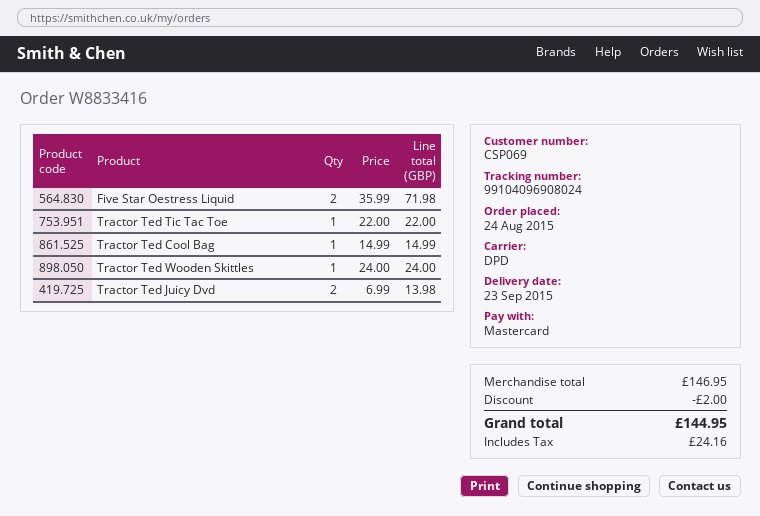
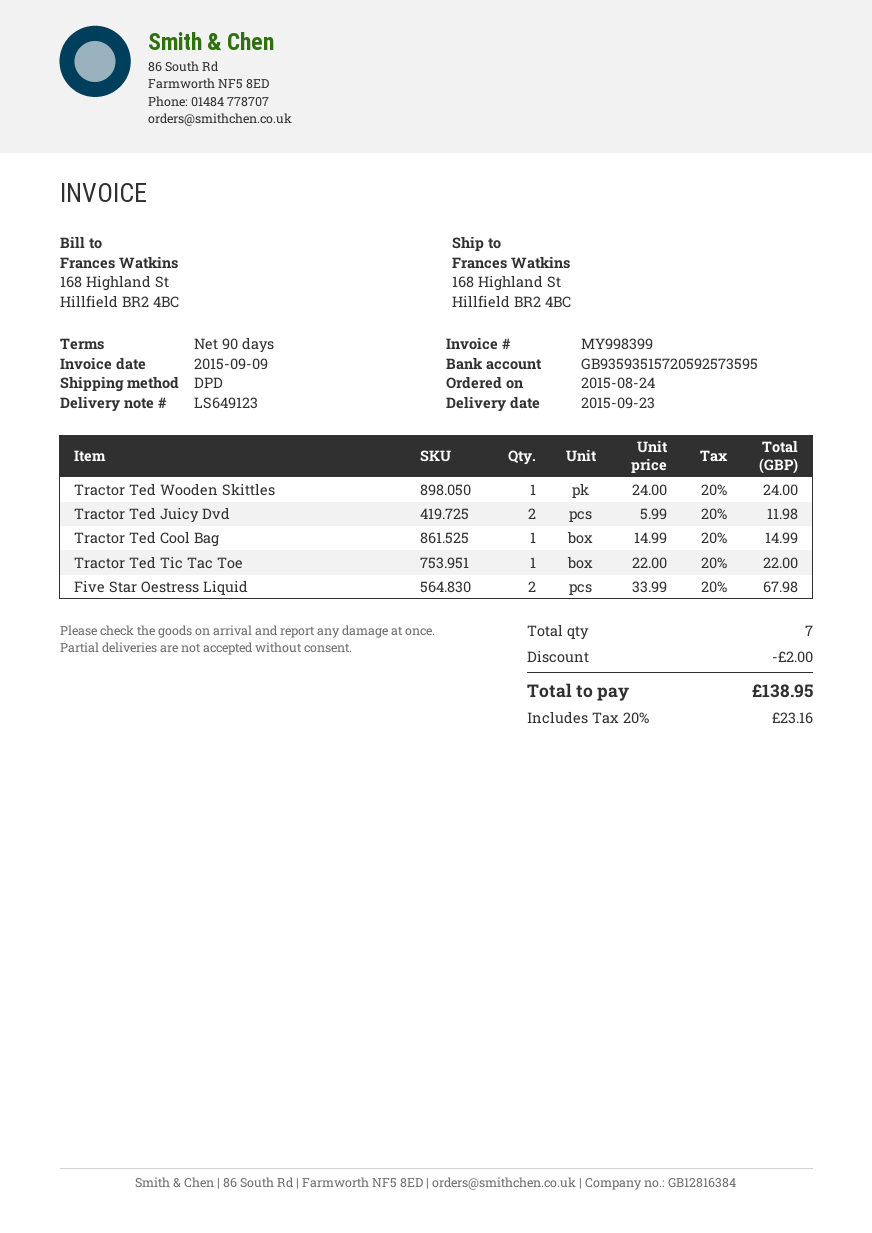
Five Star Oestress Liquid: 2 x 35.99 = 71.98 -> 2 x 33.99 = 67.98
Tractor Ted Juicy Dvd: 2 x 6.99 = 13.98 -> 2 x 5.99 = 11.98
tax: 24.16 -> 23.16
total: 144.95 -> 138.95

